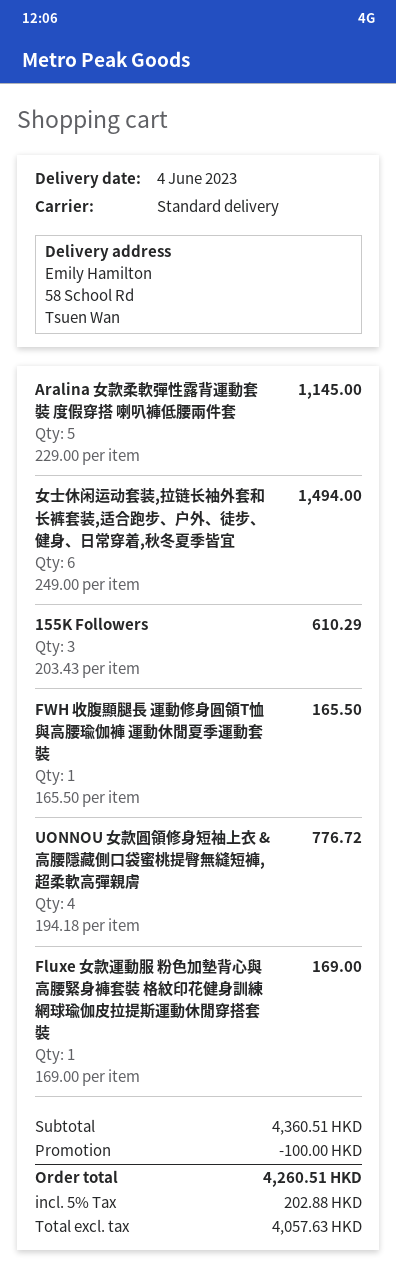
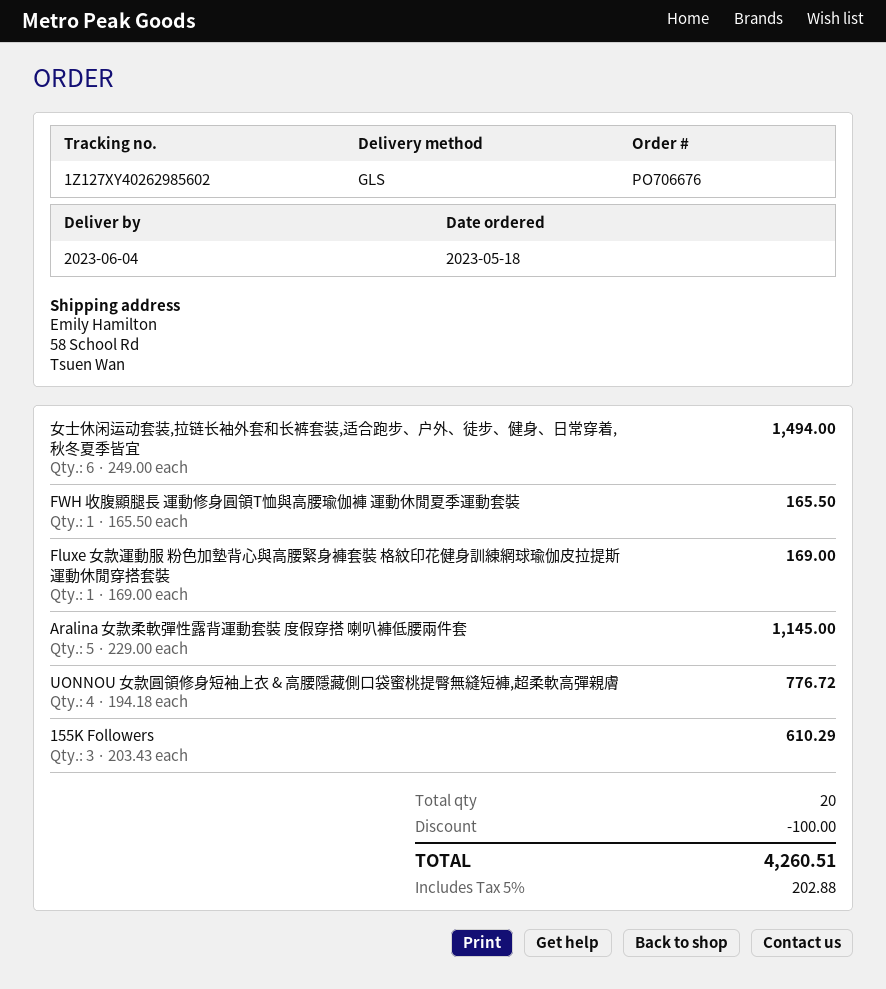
shipping method: standard -> GLS

